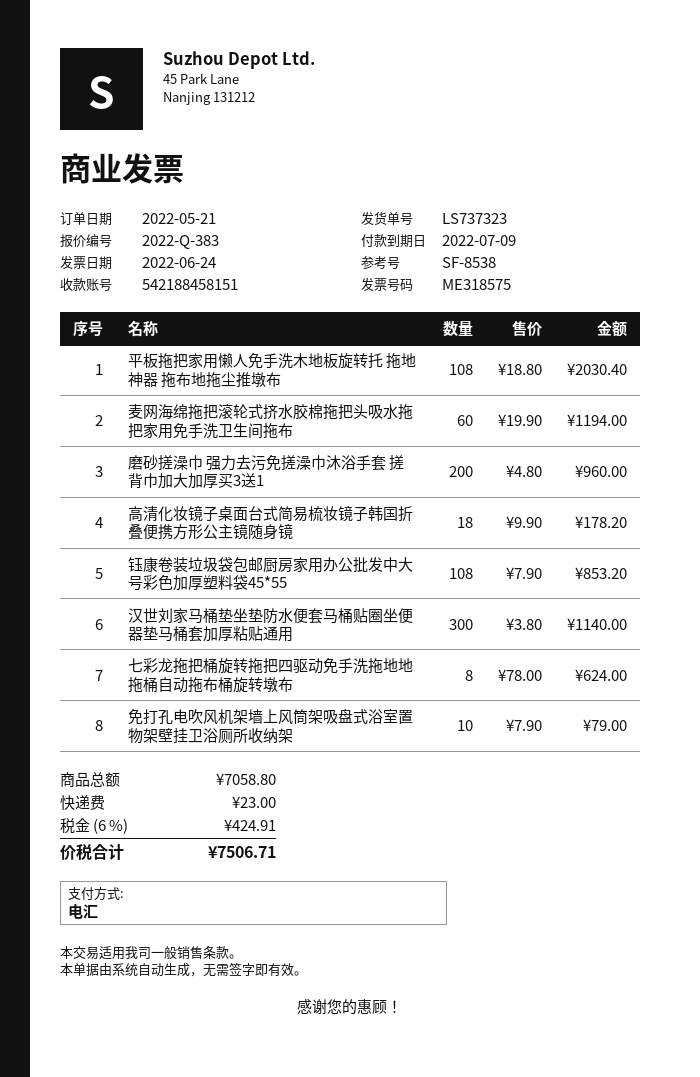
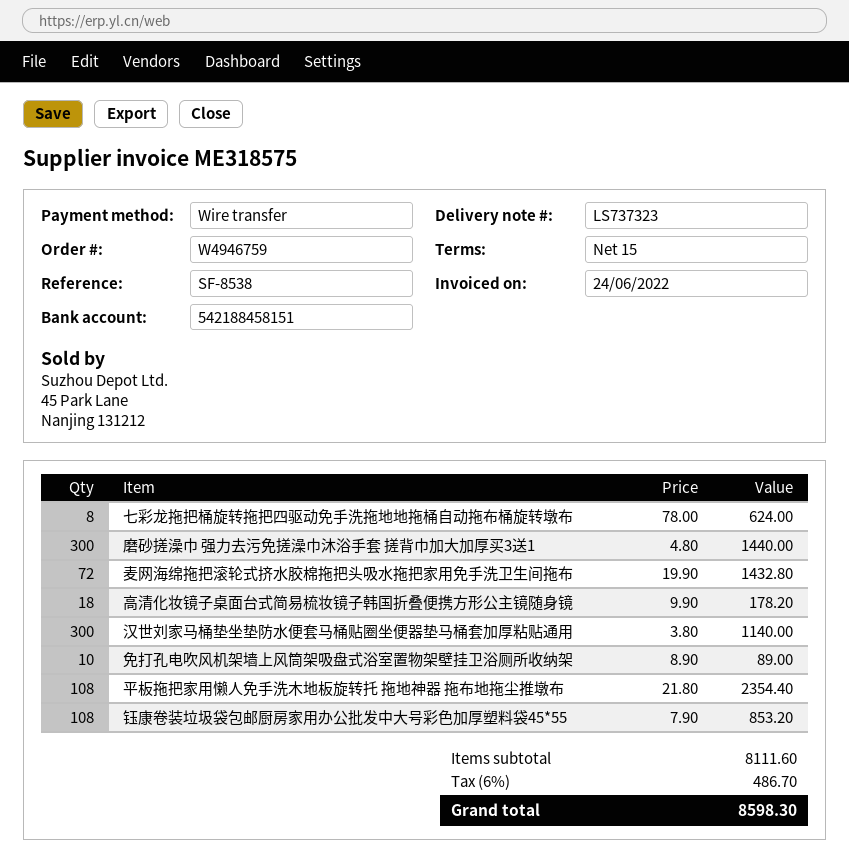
平板拖把家用懒人免手洗木地板旋转托 拖地神器 拖布地拖尘推墩布: 108 x 18.80 = 2030.40 -> 108 x 21.80 = 2354.40
麦网海绵拖把滚轮式挤水胶棉拖把头吸水拖把家用免手洗卫生间拖布: 60 x 19.90 = 1194.00 -> 72 x 19.90 = 1432.80
磨砂搓澡巾 强力去污免搓澡巾沐浴手套 搓背巾加大加厚买3送1: 200 x 4.80 = 960.00 -> 300 x 4.80 = 1440.00
免打孔电吹风机架墙上风筒架吸盘式浴室置物架壁挂卫浴厕所收纳架: 10 x 7.90 = 79.00 -> 10 x 8.90 = 89.00
subtotal: 7058.80 -> 8111.60
shipping: 23.00 -> none
tax: 6% = 424.91 -> 6% = 486.70
total: 7506.71 -> 8598.30

